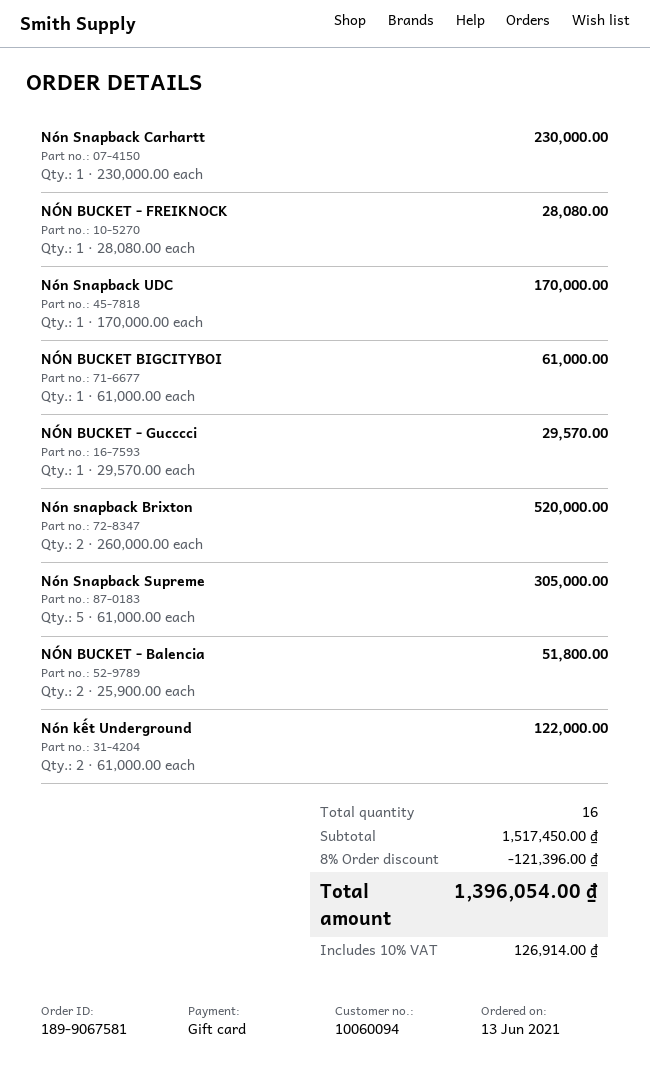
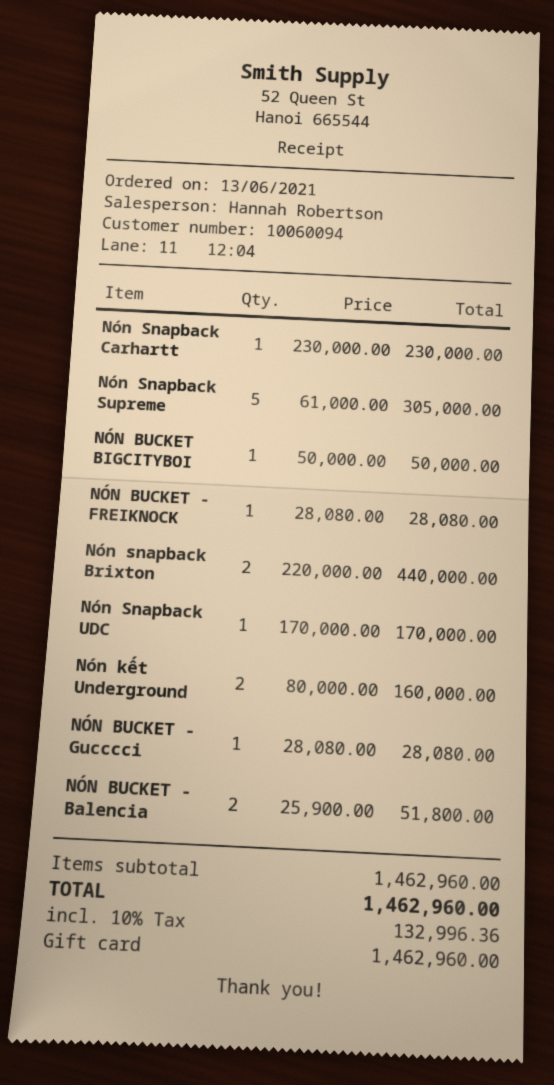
NÓN BUCKET BIGCITYBOI: 1 x 61000.00 = 61000.00 -> 1 x 50000.00 = 50000.00
NÓN BUCKET - Gucccci: 1 x 29570.00 = 29570.00 -> 1 x 28080.00 = 28080.00
Nón snapback Brixton: 2 x 260000.00 = 520000.00 -> 2 x 220000.00 = 440000.00
Nón kết Underground: 2 x 61000.00 = 122000.00 -> 2 x 80000.00 = 160000.00
subtotal: 1517450.00 -> 1462960.00
discount: 8% = 121396.00 -> none
tax: 10% = 126914.00 -> 10% = 132996.36
total: 1396054.00 -> 1462960.00

